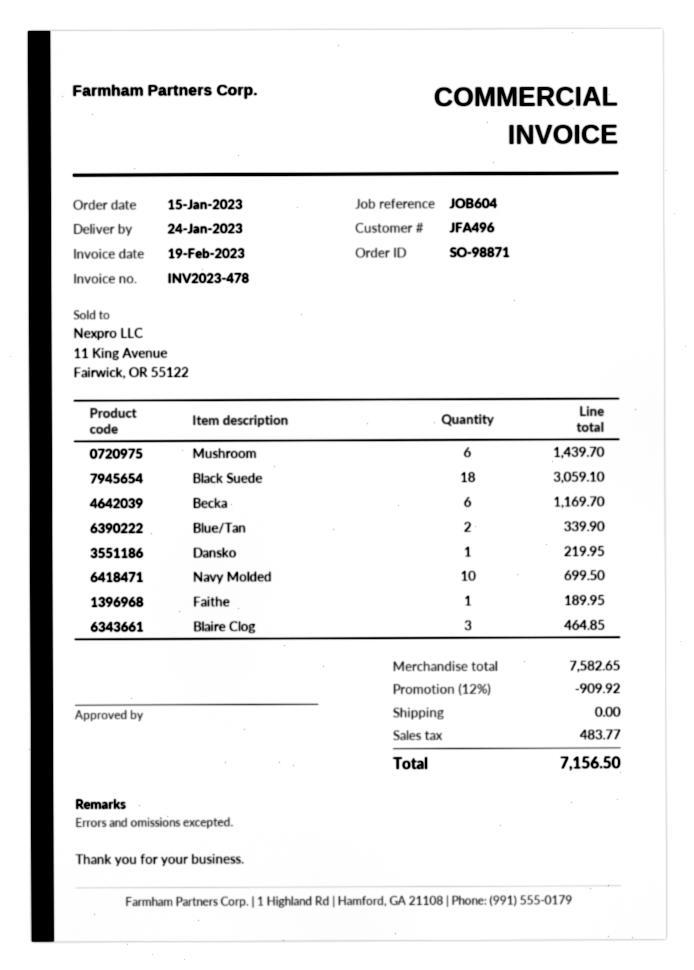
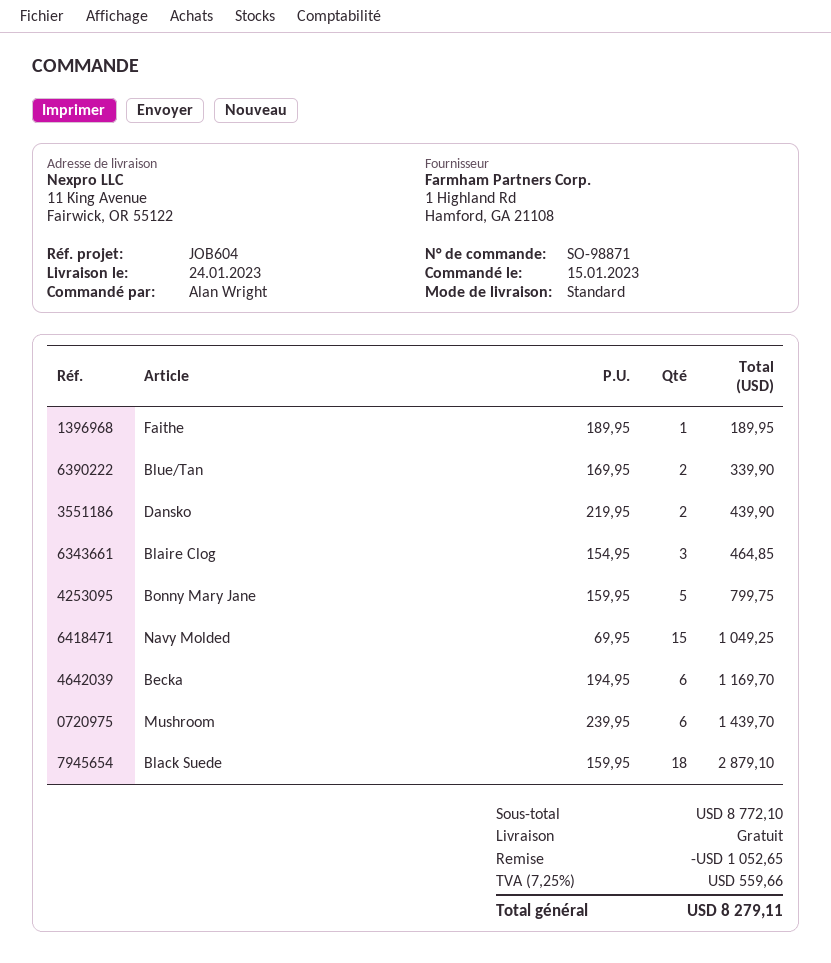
Black Suede: 18 for 3059.10 -> 18 for 2879.10
Dansko: 1 for 219.95 -> 2 for 439.90
Navy Molded: 10 for 699.50 -> 15 for 1049.25
Bonny Mary Jane: none -> 5 for 799.75
subtotal: 7582.65 -> 8772.10
discount: 909.92 -> 1052.65
tax: 483.77 -> 559.66
total: 7156.50 -> 8279.11

